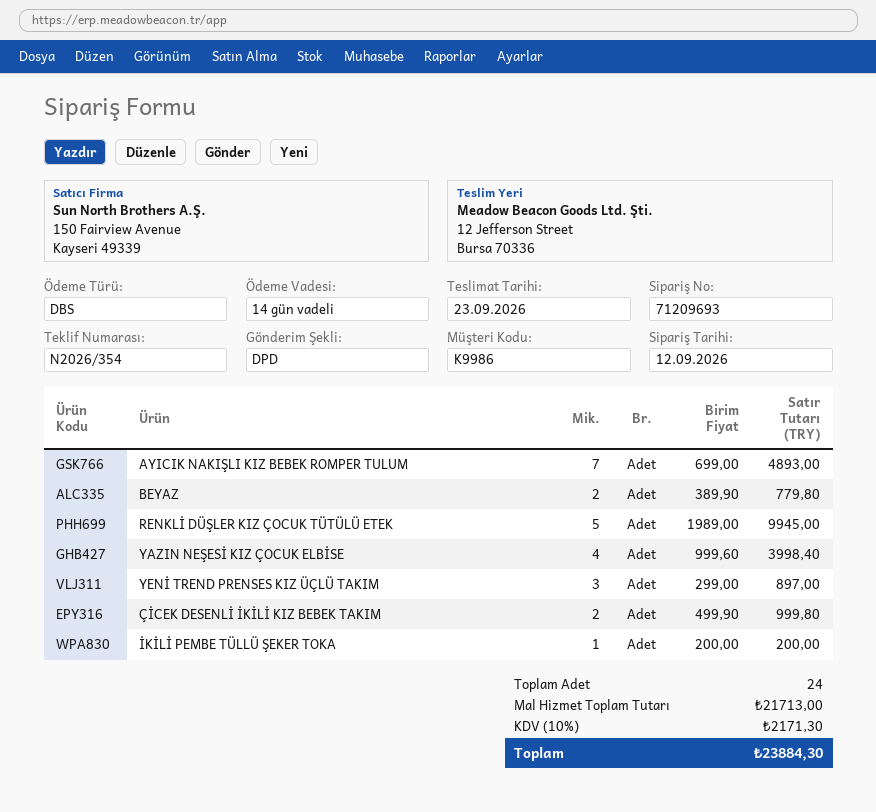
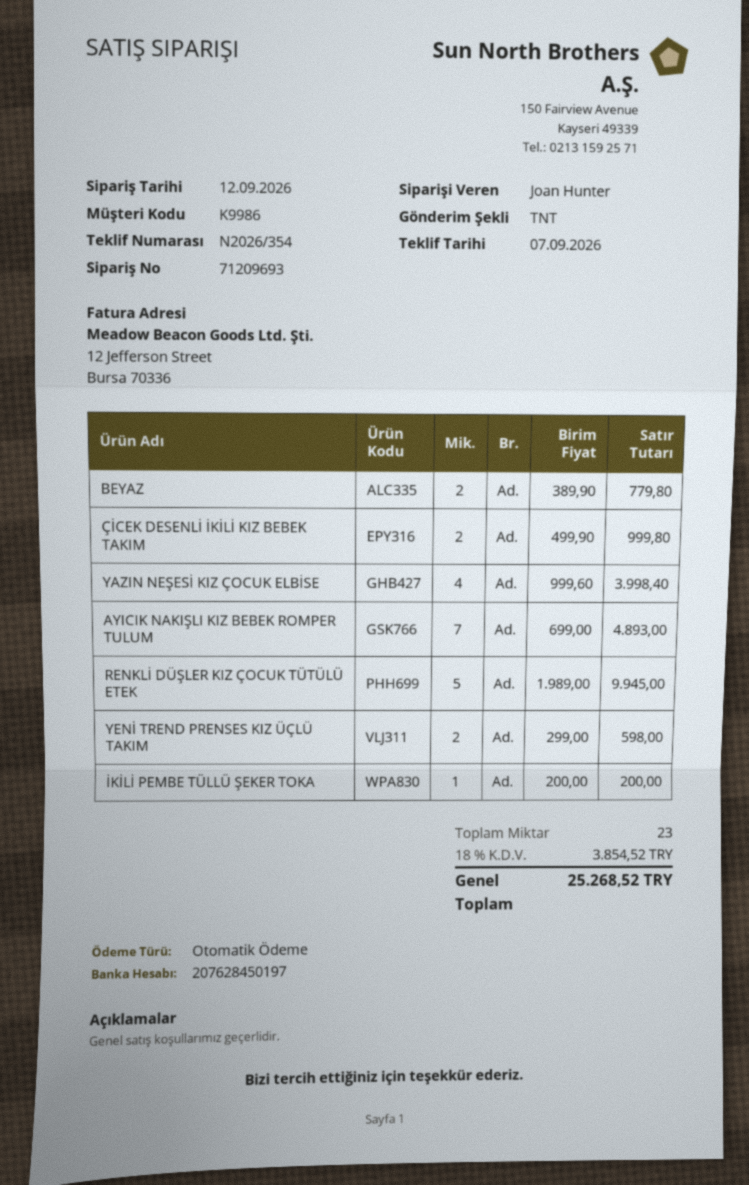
shipping method: DPD -> TNT
YENİ TREND PRENSES KIZ ÜÇLÜ TAKIM: 3 x 299.00 = 897.00 -> 2 x 299.00 = 598.00
total quantity: 24 -> 23
tax: 10% = 2171.30 -> 18% = 3854.52
total: 23884.30 -> 25268.52

